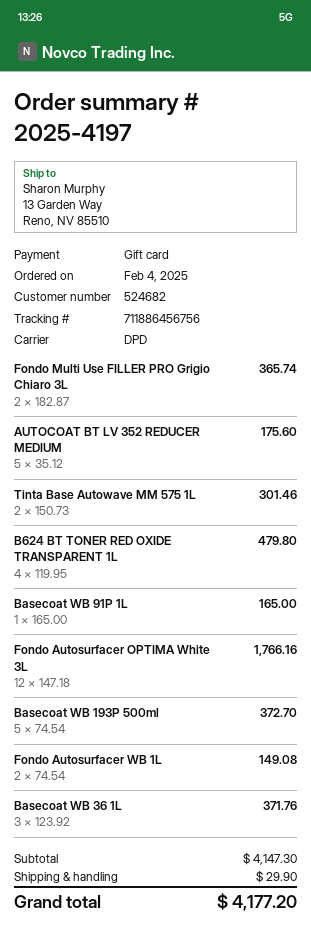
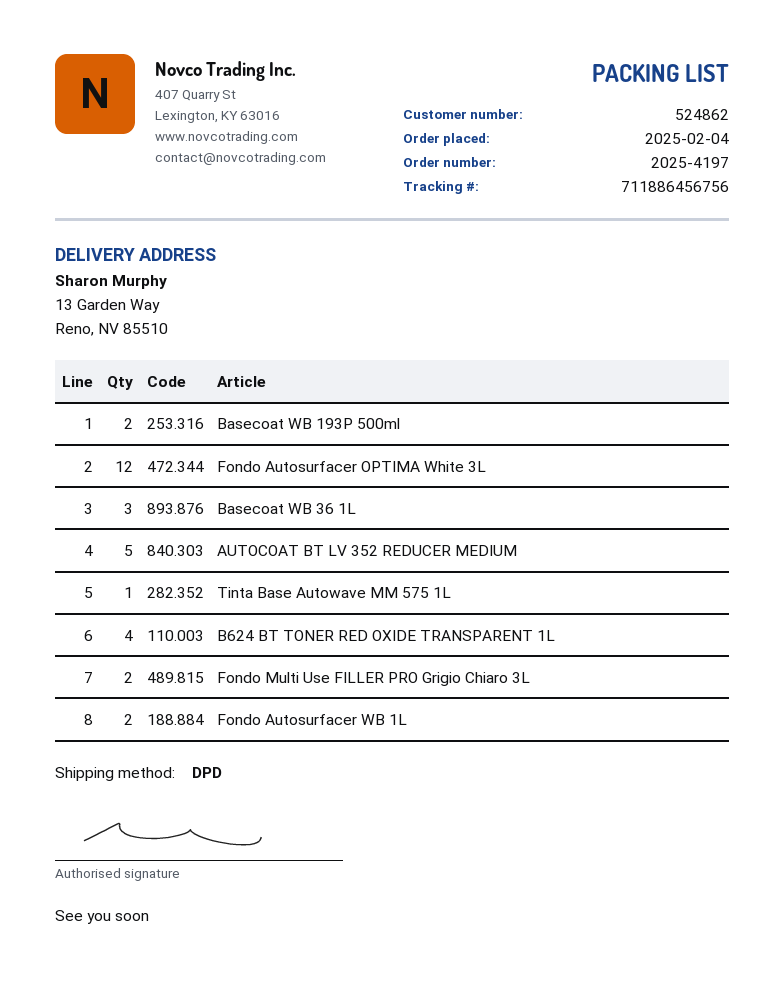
customer number: 524682 -> 524862
Tinta Base Autowave MM 575 1L: 2 -> 1
Basecoat WB 91P 1L: 1 -> none
Basecoat WB 193P 500ml: 5 -> 2

